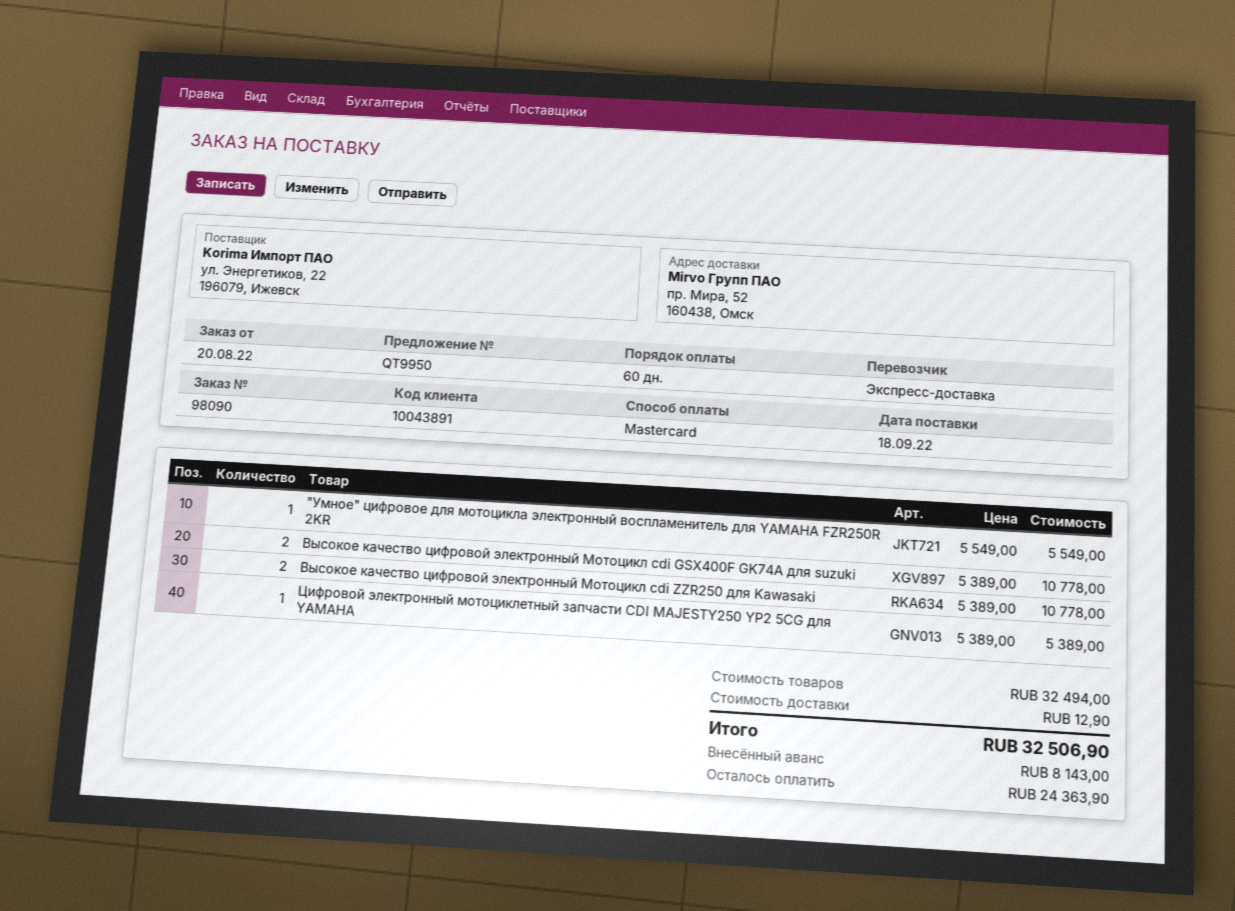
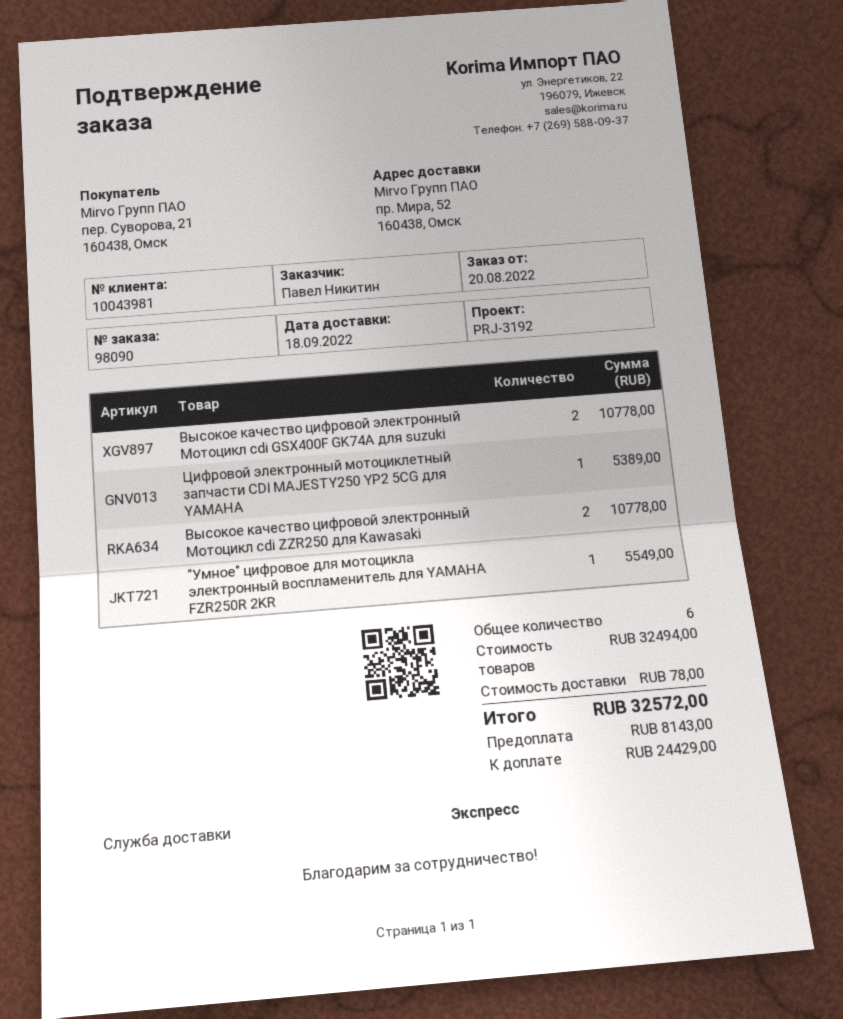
customer number: 10043891 -> 10043981
shipping: 12.90 -> 78.00
total: 32506.90 -> 32572.00
balance: 24363.90 -> 24429.00

